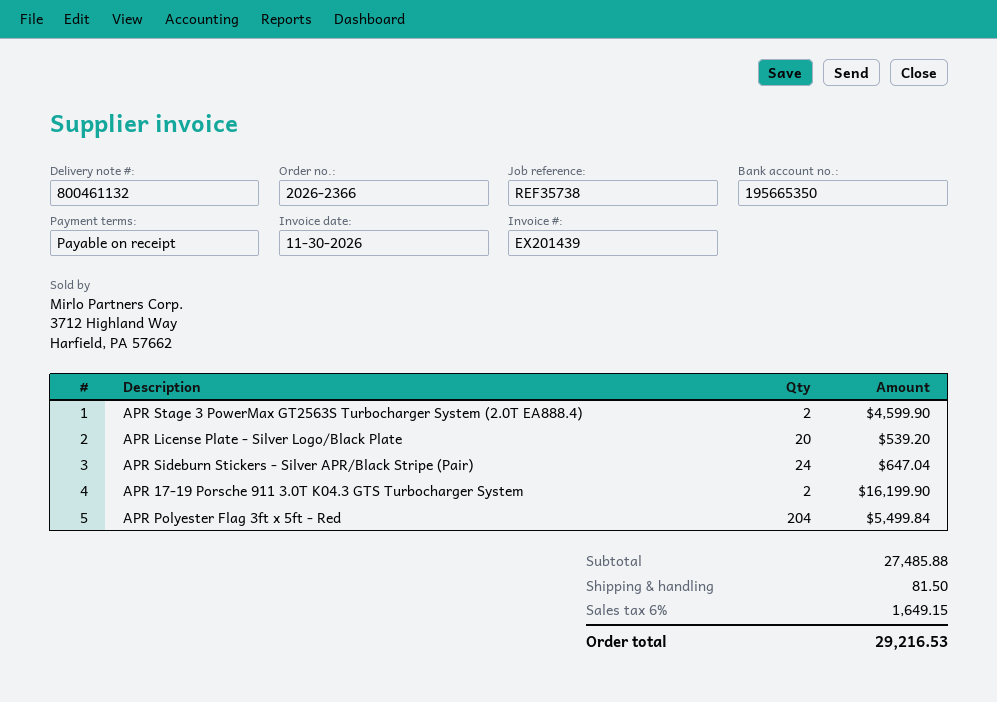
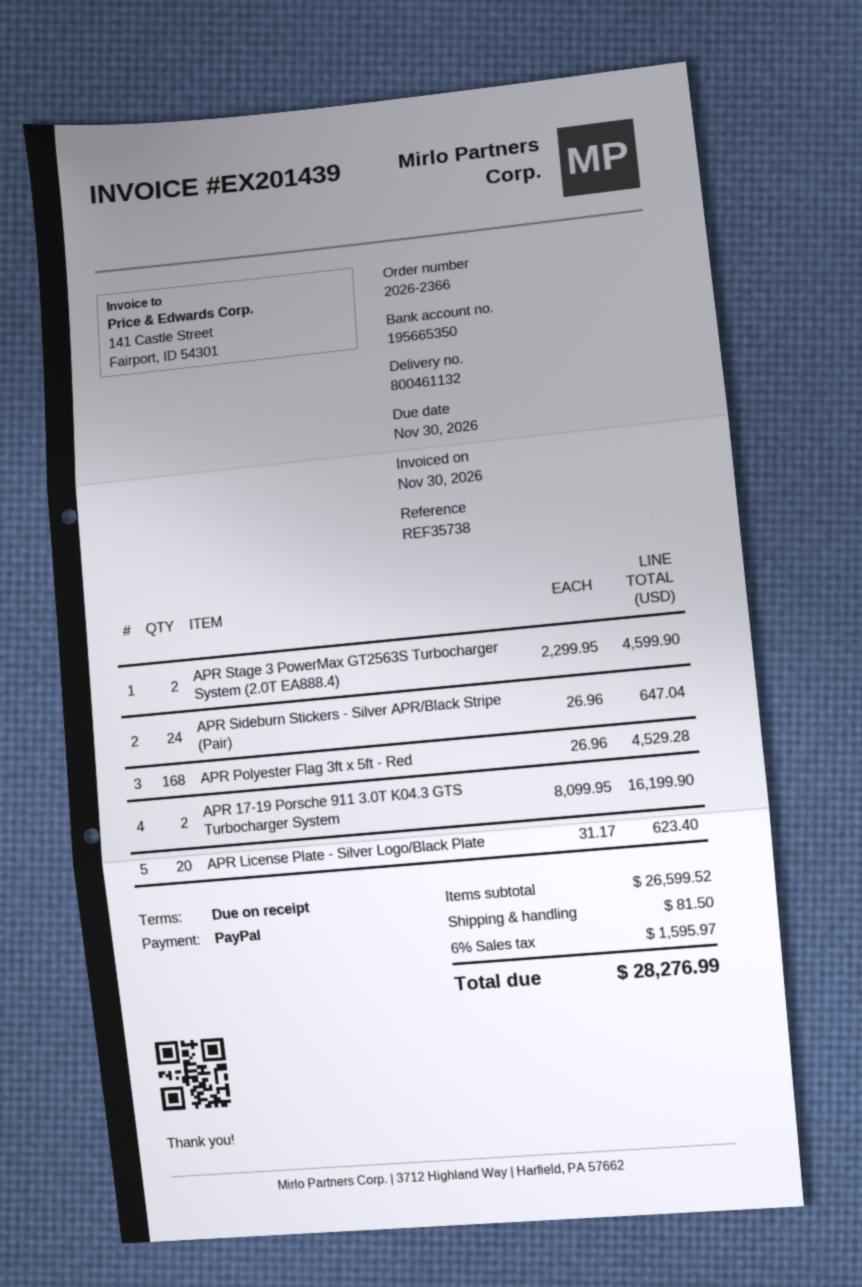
APR License Plate - Silver Logo/Black Plate: 20 for 539.20 -> 20 for 623.40
APR Polyester Flag 3ft x 5ft - Red: 204 for 5499.84 -> 168 for 4529.28
subtotal: 27485.88 -> 26599.52
tax: 6% = 1649.15 -> 6% = 1595.97
total: 29216.53 -> 28276.99

